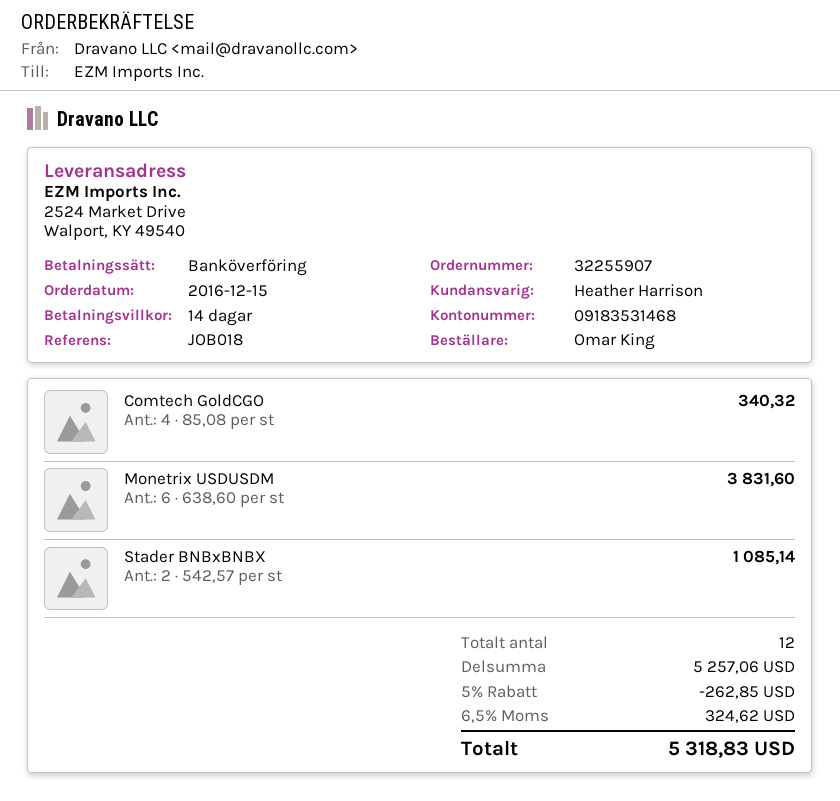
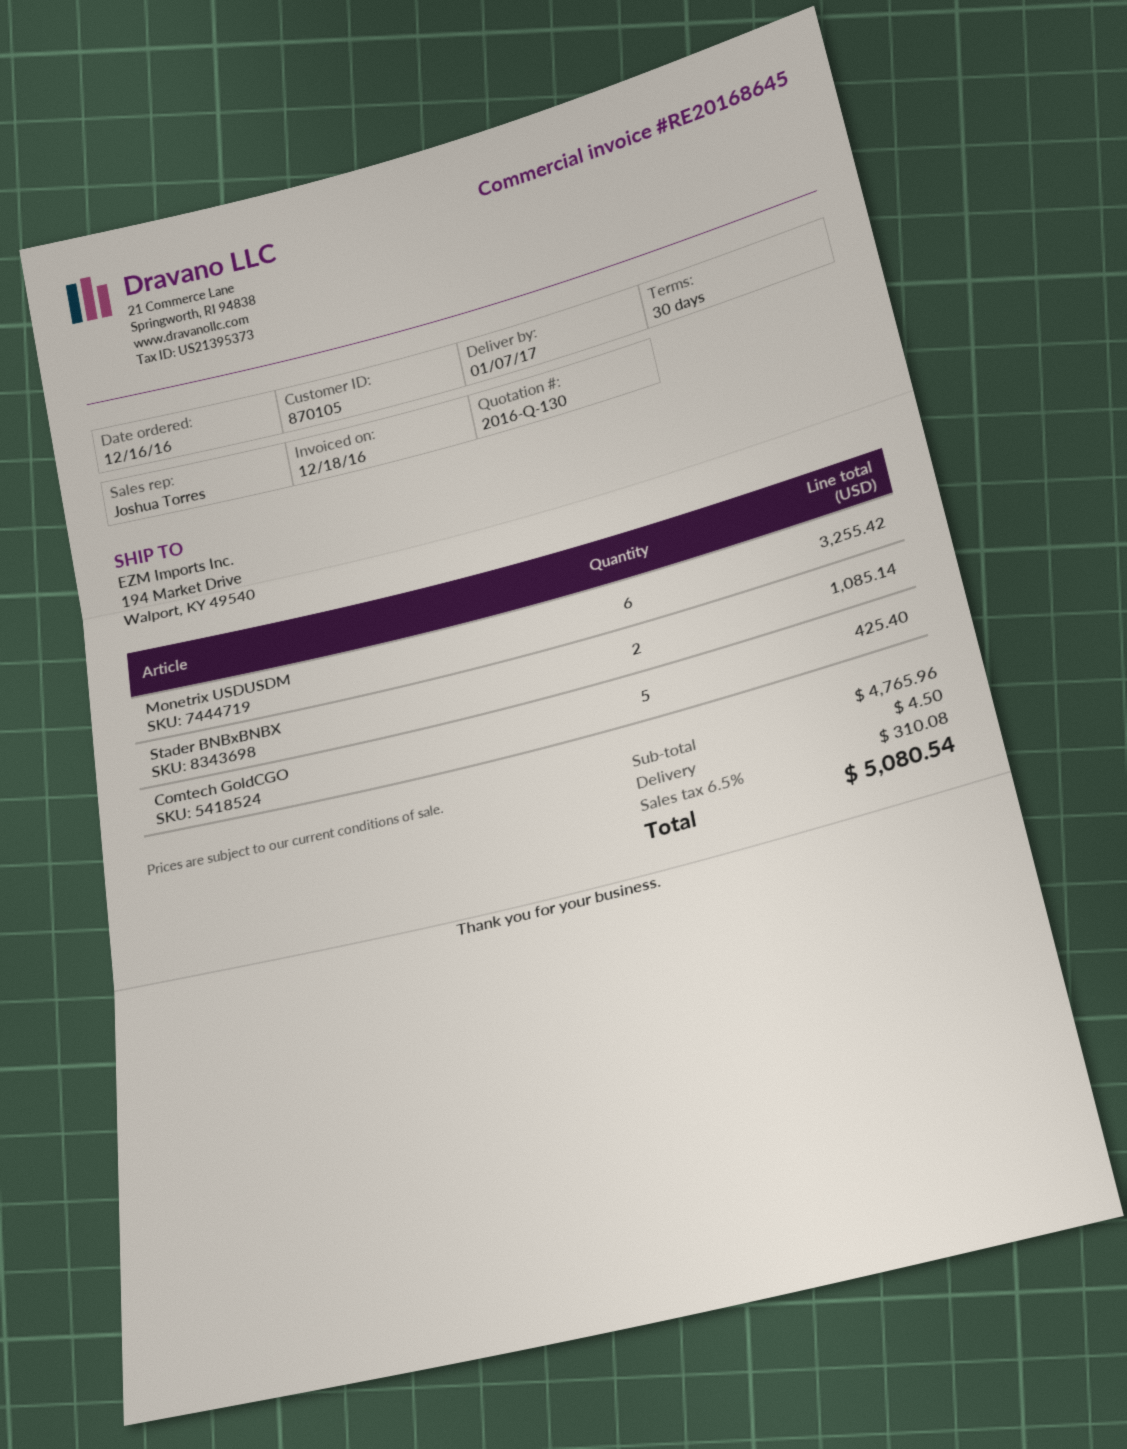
order date: 2016-12-15 -> 2016-12-16
payment terms: 14 days -> 30 days
sales rep: Heather Harrison -> Joshua Torres
ship to: 2524 Market Drive, Walport, KY 49540 -> 194 Market Drive, Walport, KY 49540
Comtech GoldCGO: 4 for 340.32 -> 5 for 425.40
Monetrix USDUSDM: 6 for 3831.60 -> 6 for 3255.42
subtotal: 5257.06 -> 4765.96
discount: 5% = 262.85 -> none
shipping: none -> 4.50
tax: 6.5% = 324.62 -> 6.5% = 310.08
total: 5318.83 -> 5080.54

